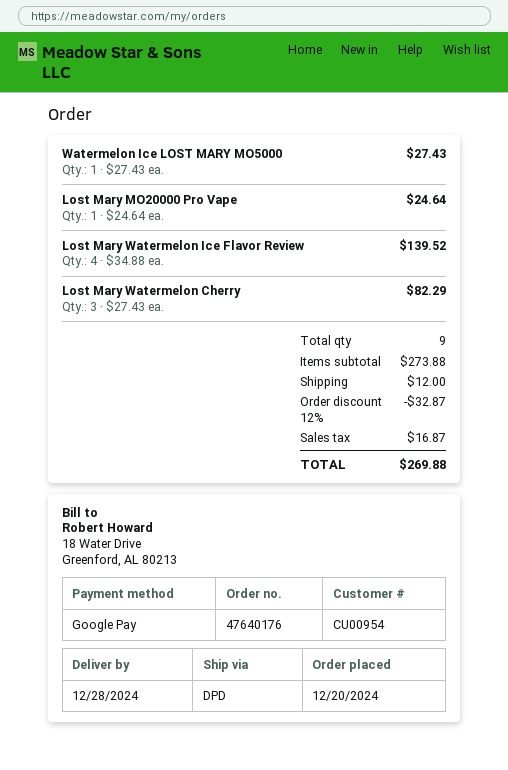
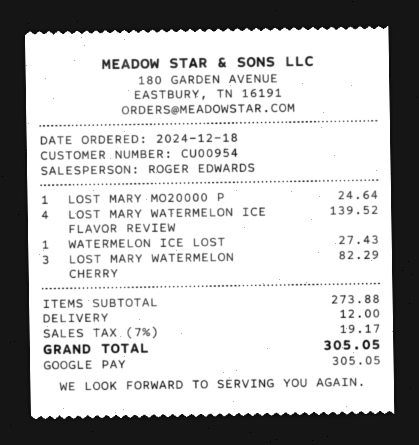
order date: 2024-12-20 -> 2024-12-18
discount: 12% = 32.87 -> none
tax: 16.87 -> 19.17
total: 269.88 -> 305.05

